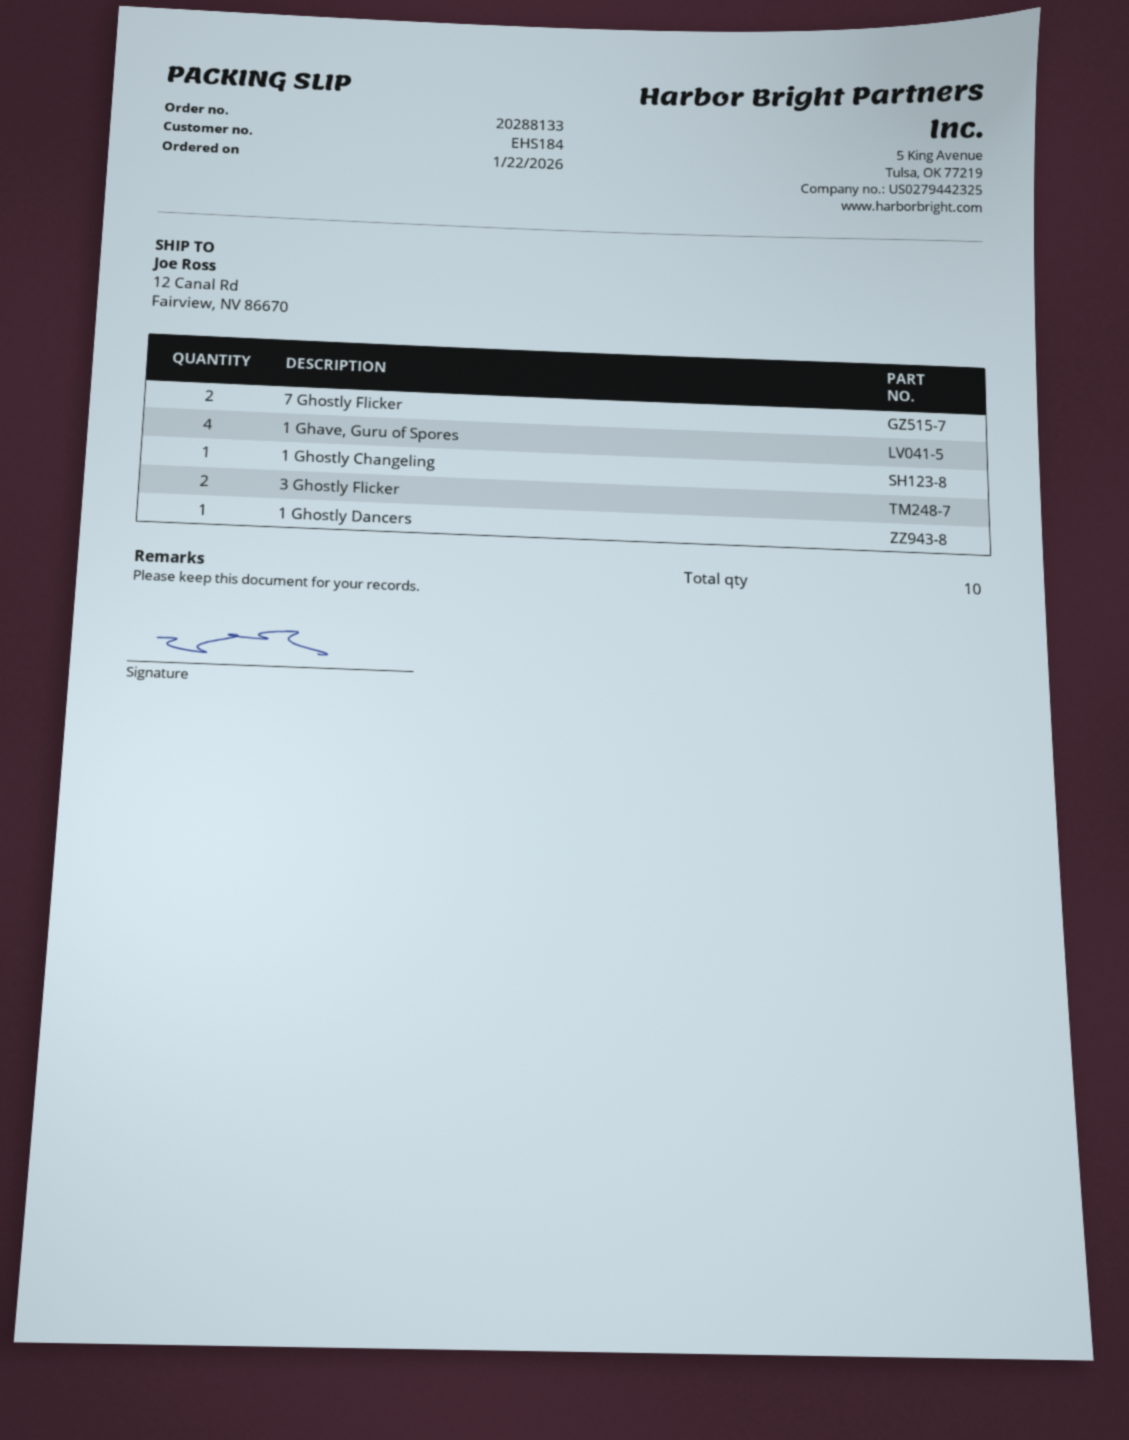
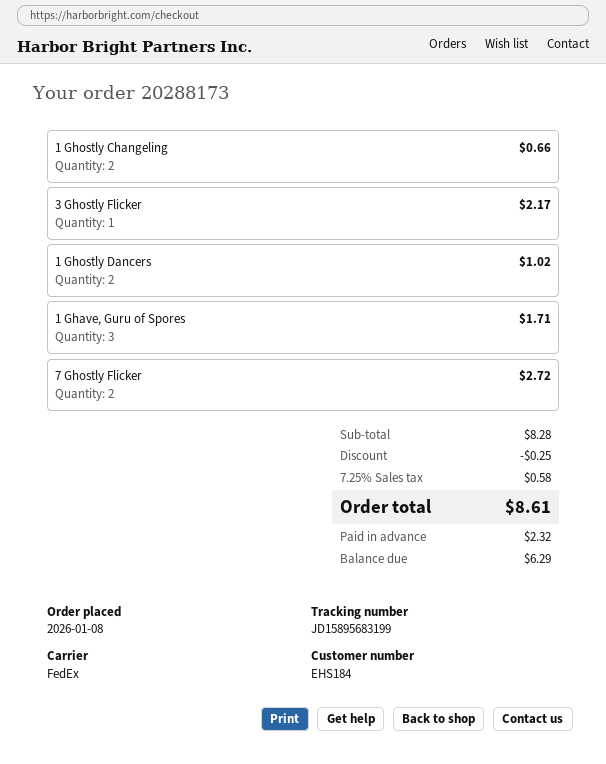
order number: 20288133 -> 20288173
order date: 2026-01-22 -> 2026-01-08
1 Ghave, Guru of Spores: 4 -> 3
1 Ghostly Changeling: 1 -> 2
3 Ghostly Flicker: 2 -> 1
1 Ghostly Dancers: 1 -> 2

